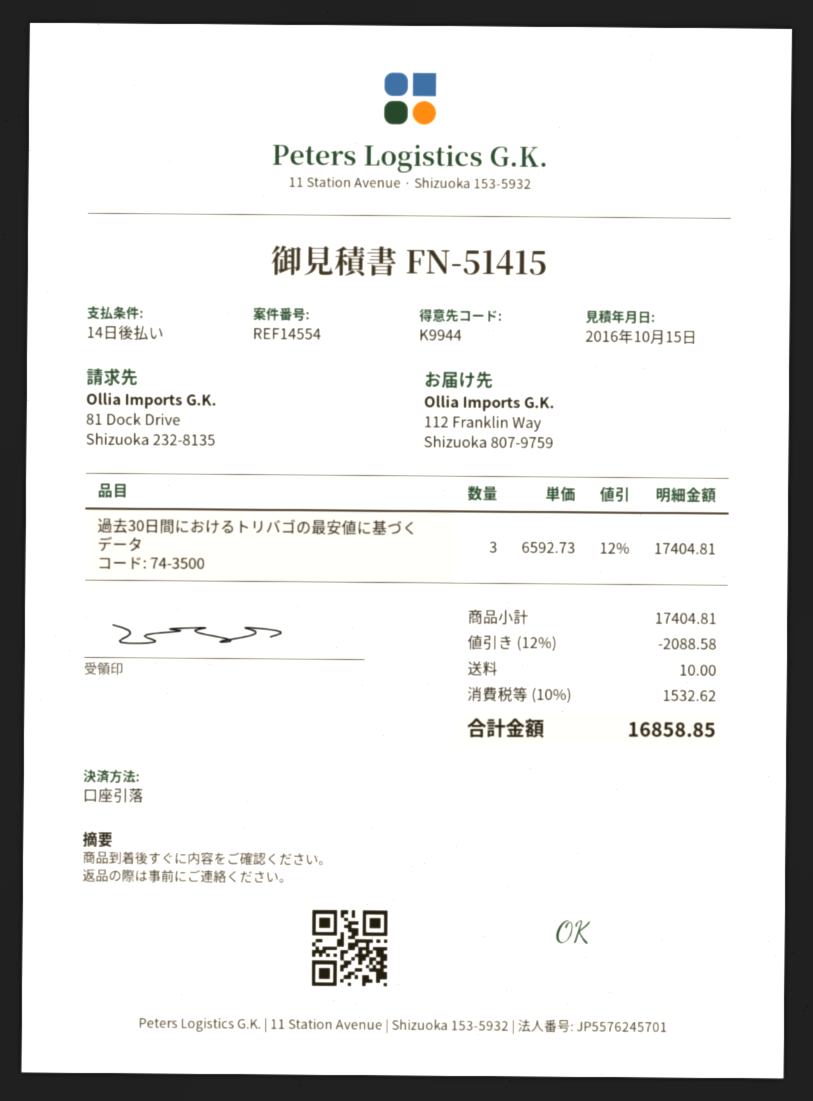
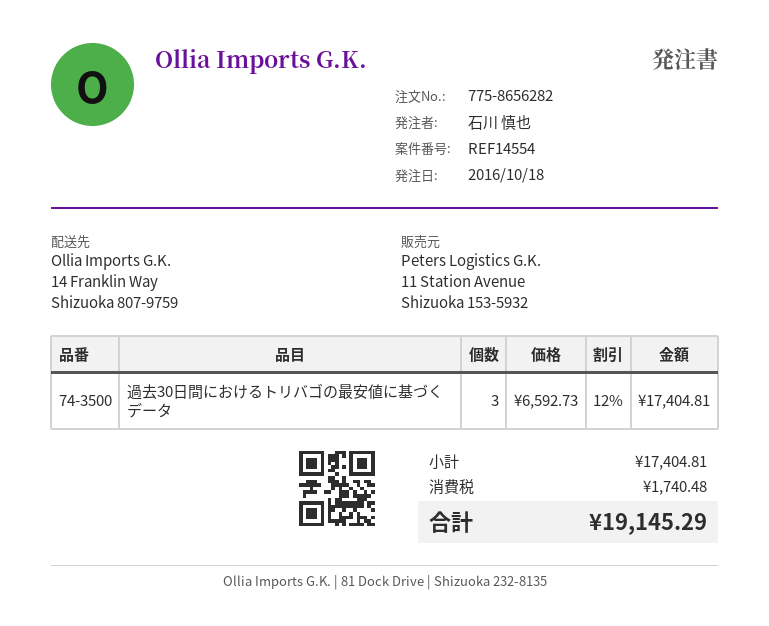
ship to: 112 Franklin Way, Shizuoka 807-9759 -> 14 Franklin Way, Shizuoka 807-9759
discount: 12% = 2088.58 -> none
shipping: 10.00 -> none
tax: 1532.62 -> 1740.48
total: 16858.85 -> 19145.29

